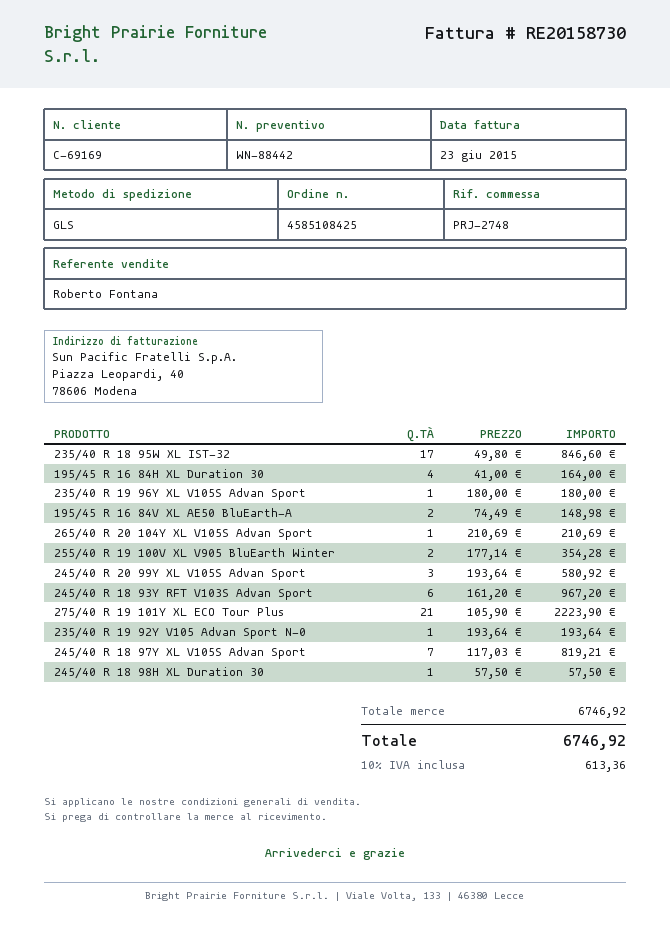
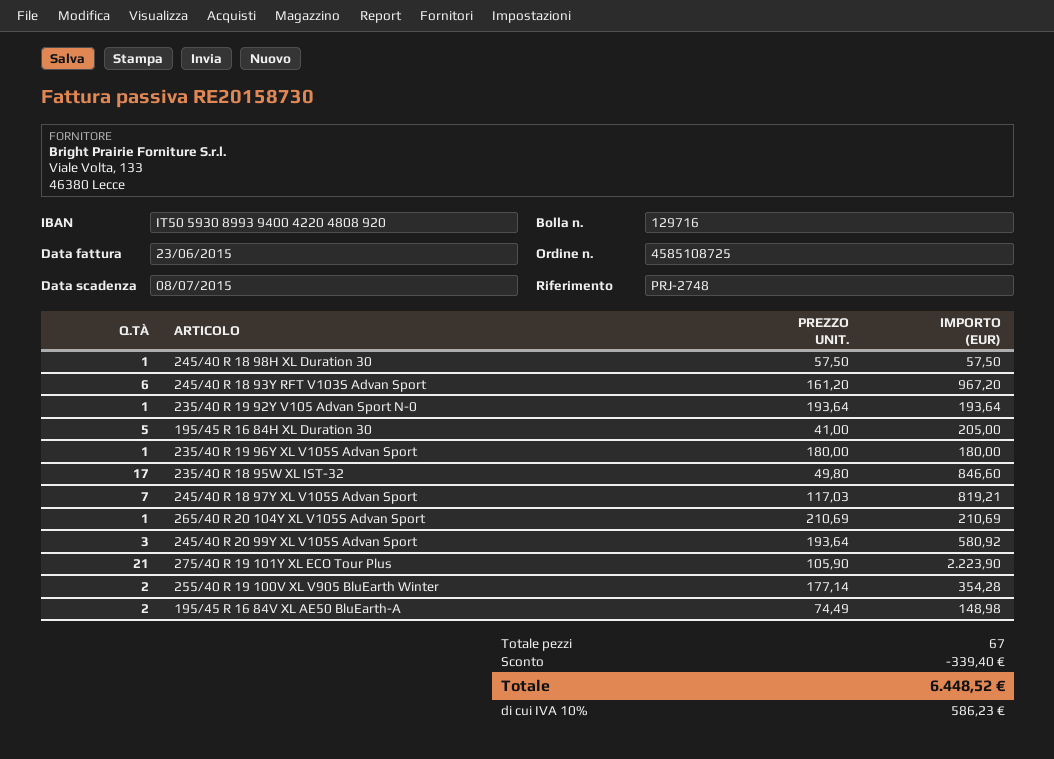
order number: 4585108425 -> 4585108725
195/45 R 16 84H XL Duration 30: 4 x 41.00 = 164.00 -> 5 x 41.00 = 205.00
discount: none -> 339.40
tax: 10% = 613.36 -> 10% = 586.23
total: 6746.92 -> 6448.52

